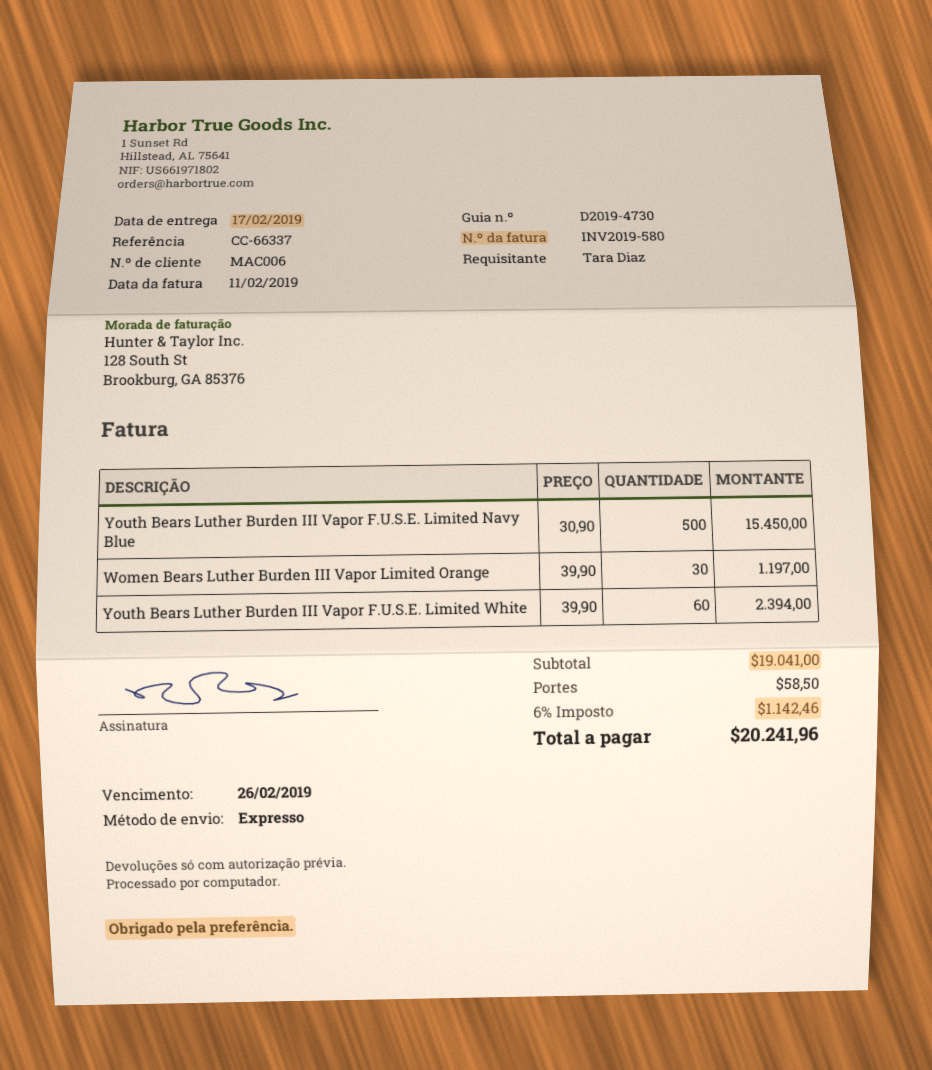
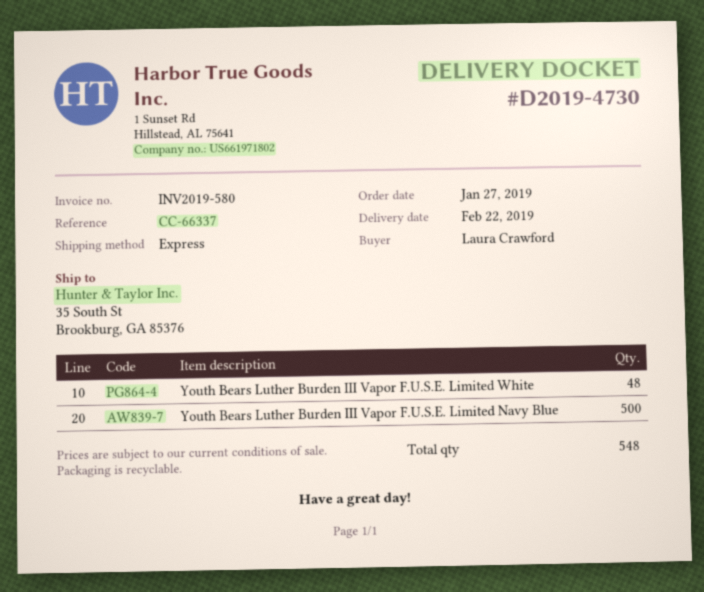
delivery date: 2019-02-17 -> 2019-02-22
ordered by: Tara Diaz -> Laura Crawford
Women Bears Luther Burden III Vapor Limited Orange: 30 -> none
Youth Bears Luther Burden III Vapor F.U.S.E. Limited White: 60 -> 48

